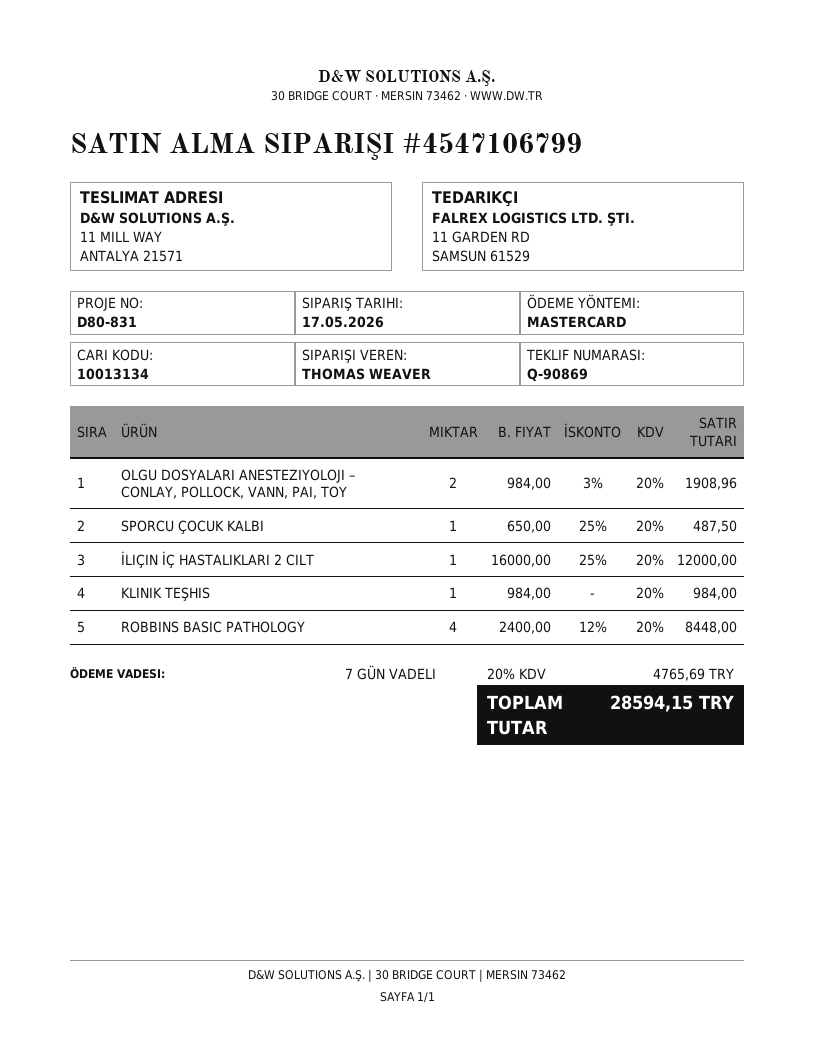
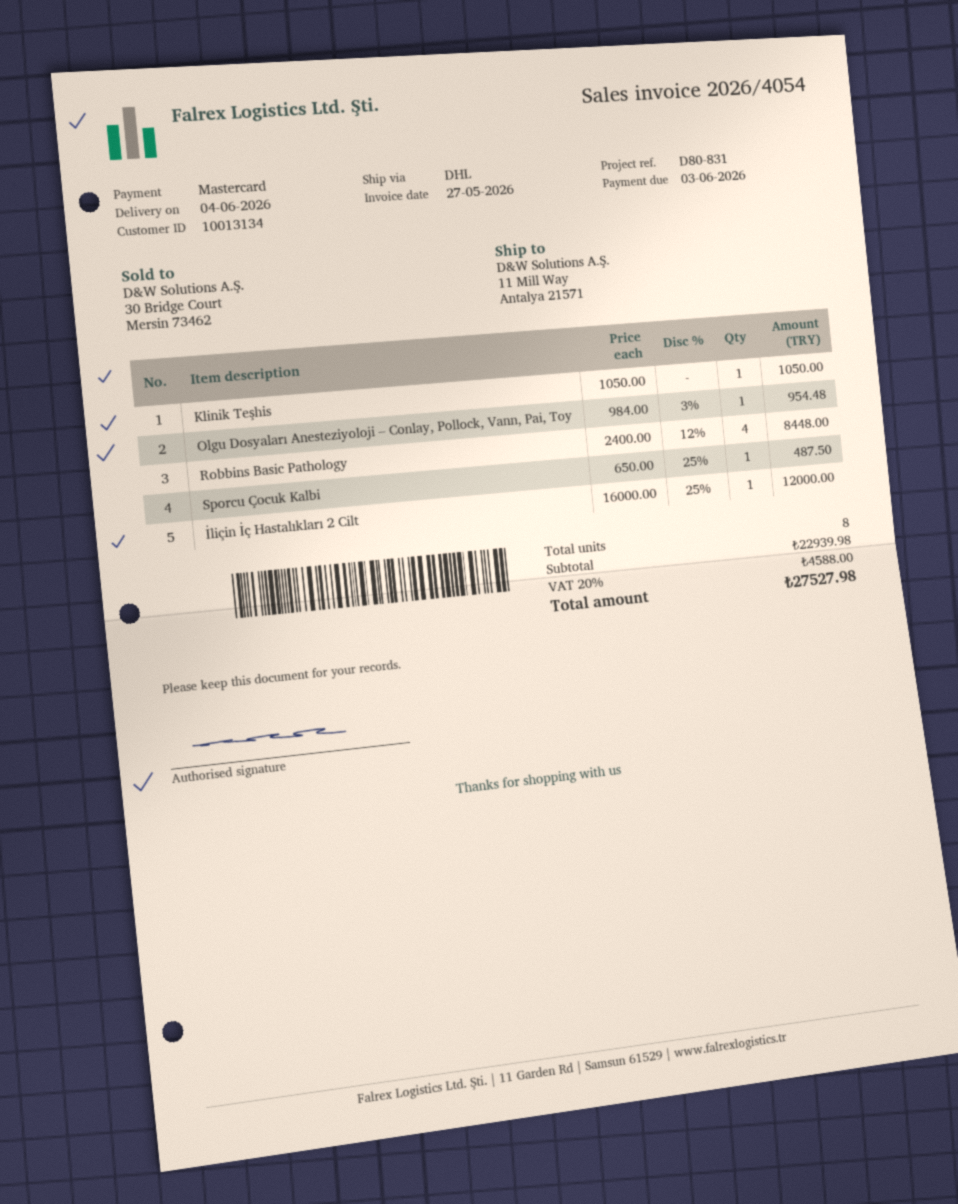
OLGU DOSYALARI ANESTEZIYOLOJI – CONLAY, POLLOCK, VANN, PAI, TOY: 2 x 984.00 - 3% = 1908.96 -> 1 x 984.00 - 3% = 954.48
KLINIK TEŞHIS: 1 x 984.00 = 984.00 -> 1 x 1050.00 = 1050.00
tax: 20% = 4765.69 -> 20% = 4588.00
total: 28594.15 -> 27527.98

